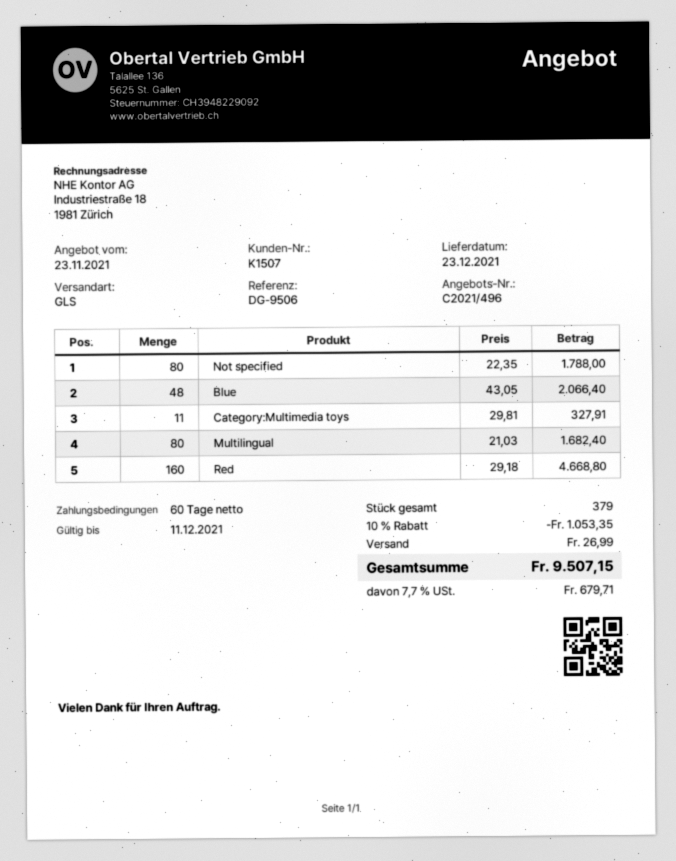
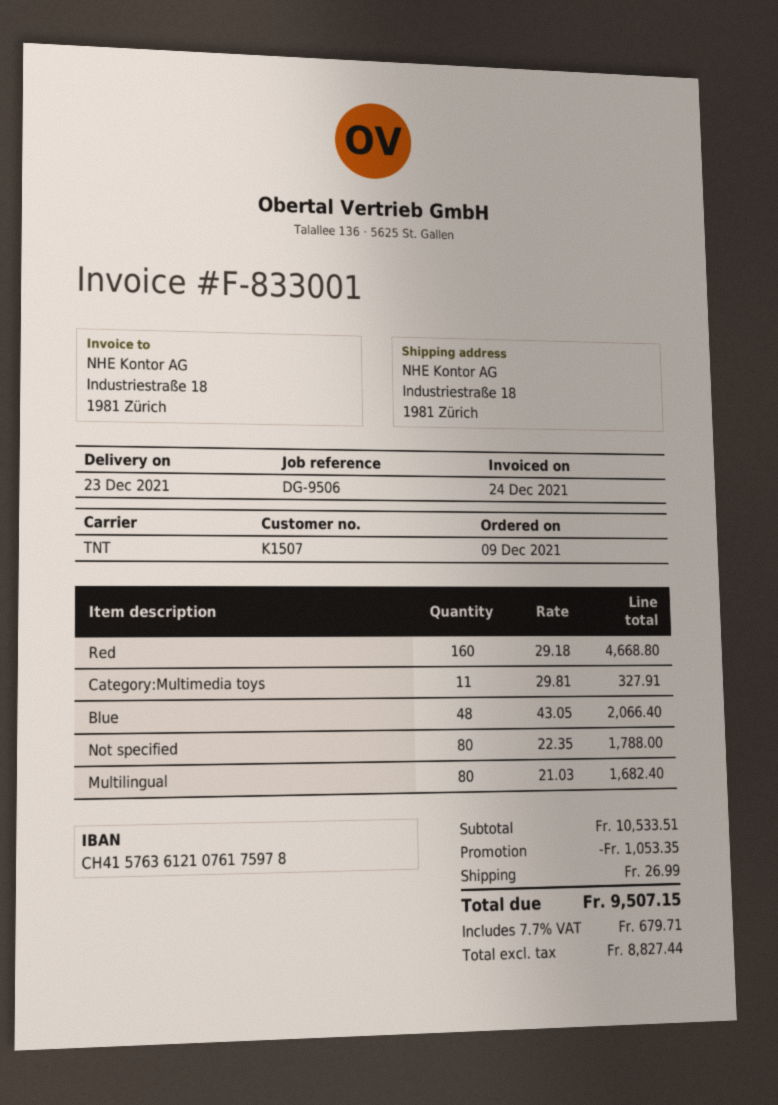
shipping method: GLS -> TNT

